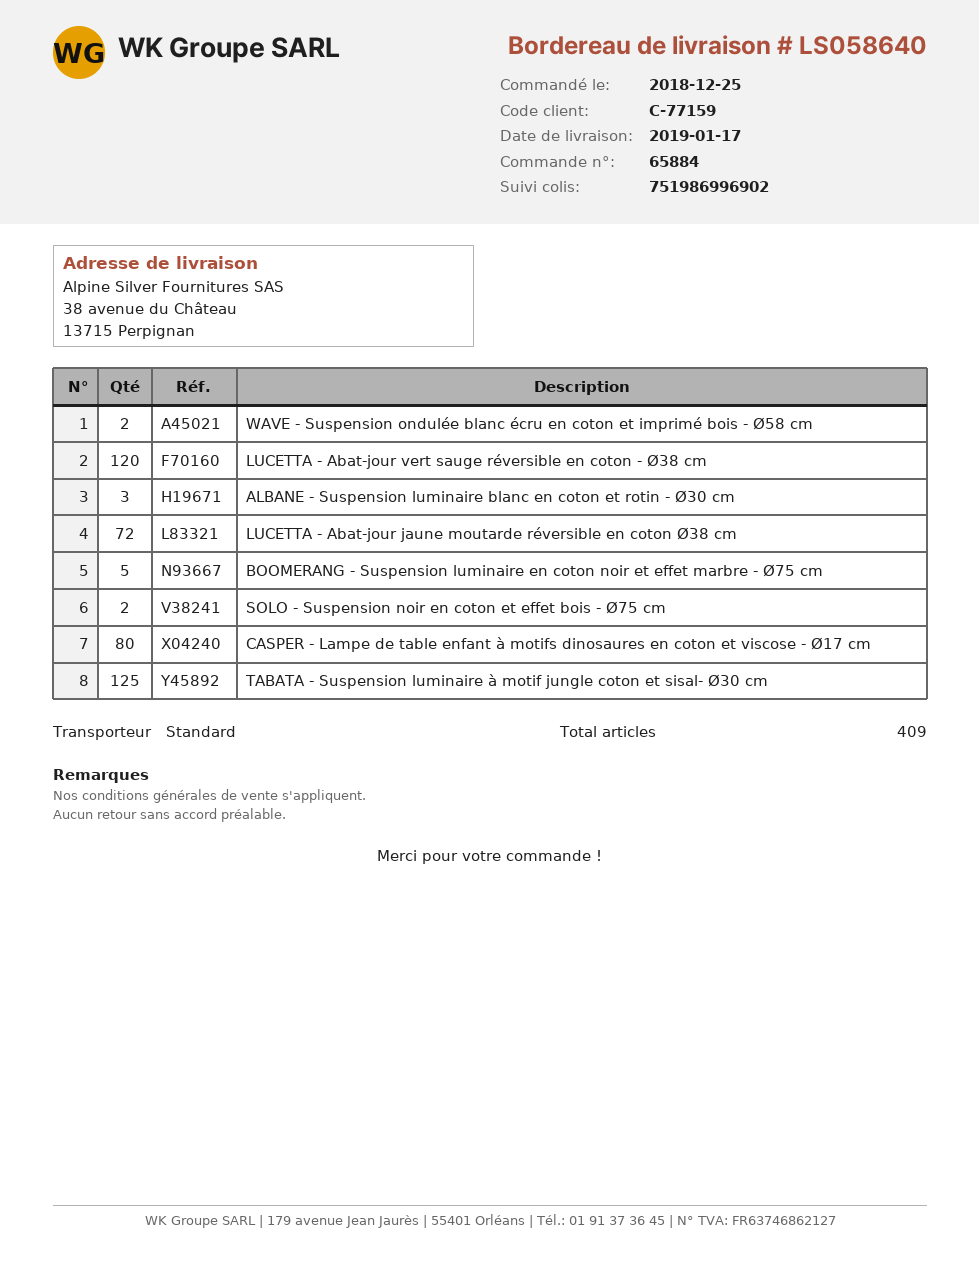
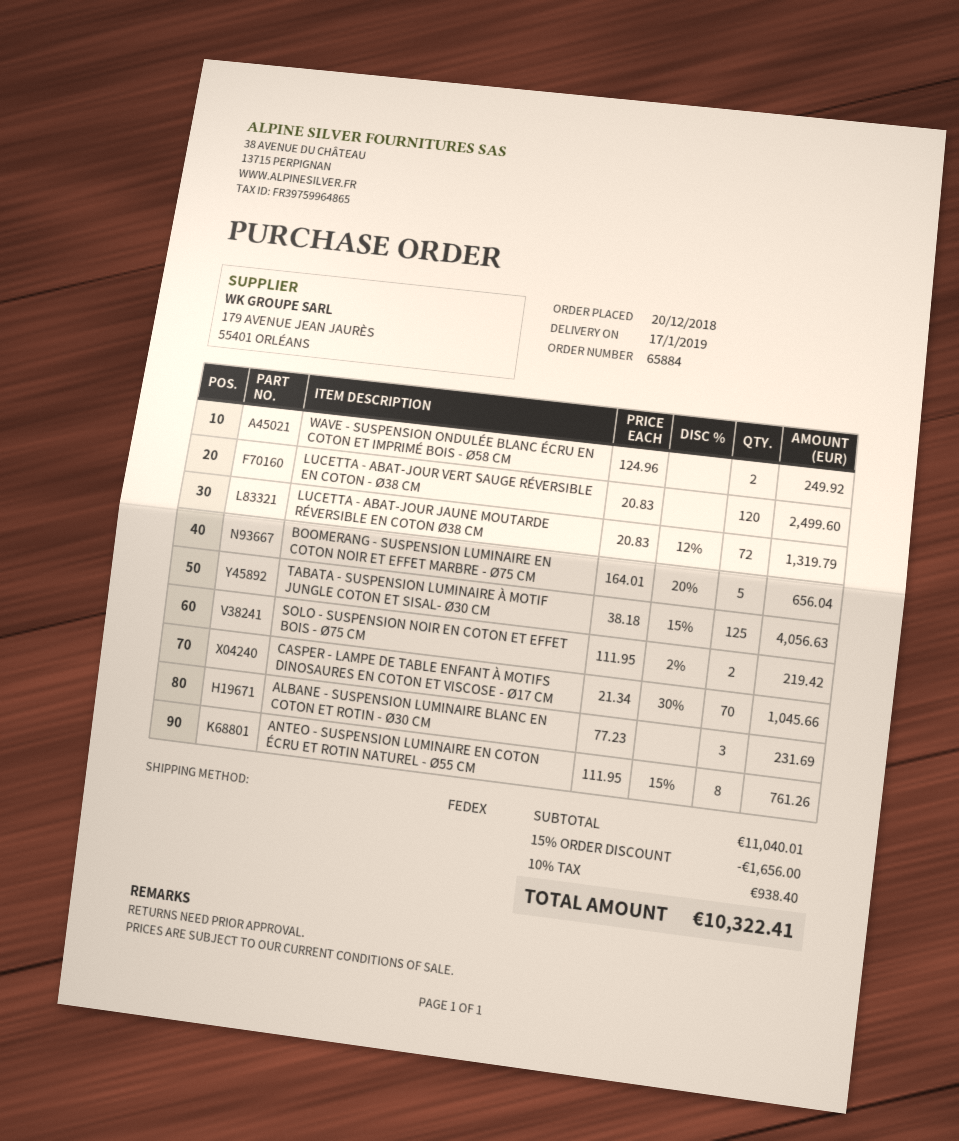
order date: 2018-12-25 -> 2018-12-20
shipping method: standard -> FedEx
CASPER - Lampe de table enfant à motifs dinosaures en coton et viscose - Ø17 cm: 80 -> 70
ANTEO - SUSPENSION LUMINAIRE EN COTON ÉCRU ET ROTIN NATUREL - Ø55 CM: none -> 8

